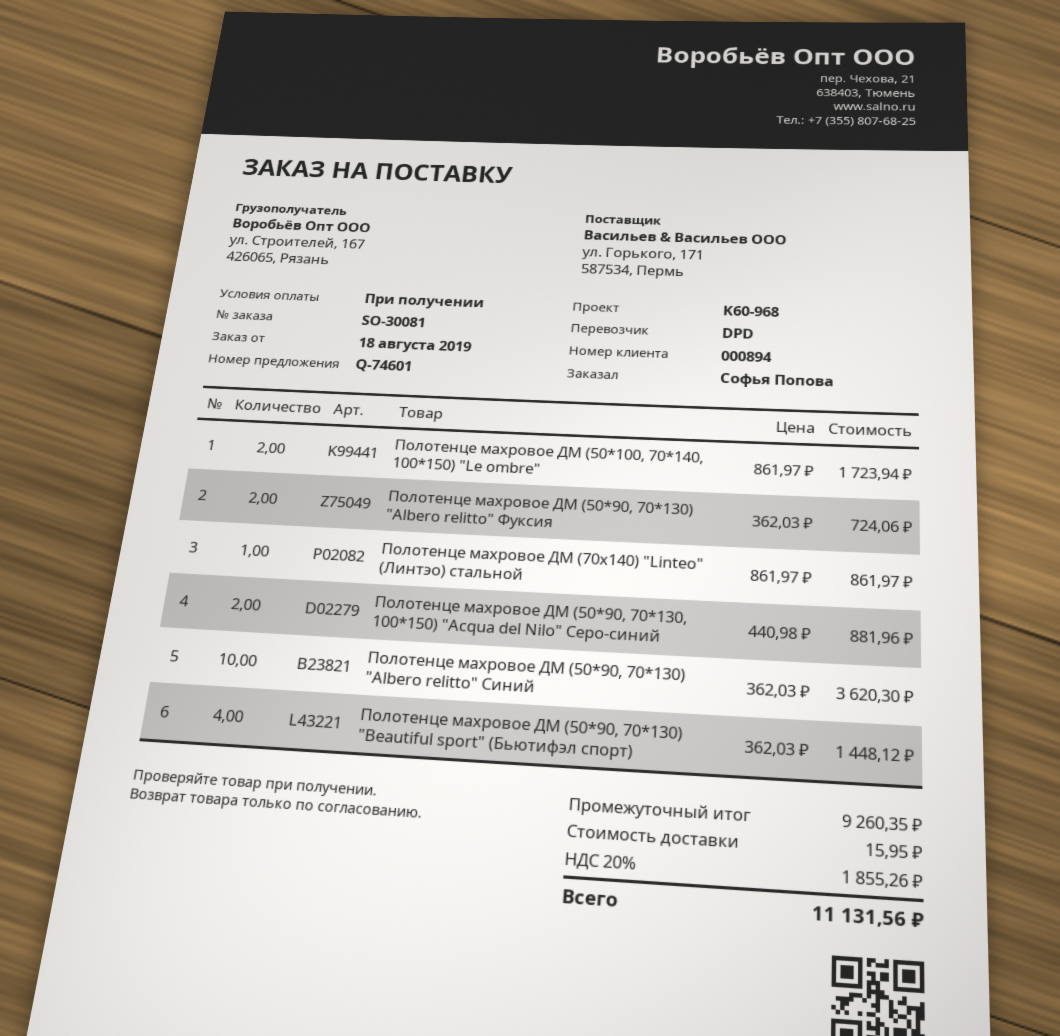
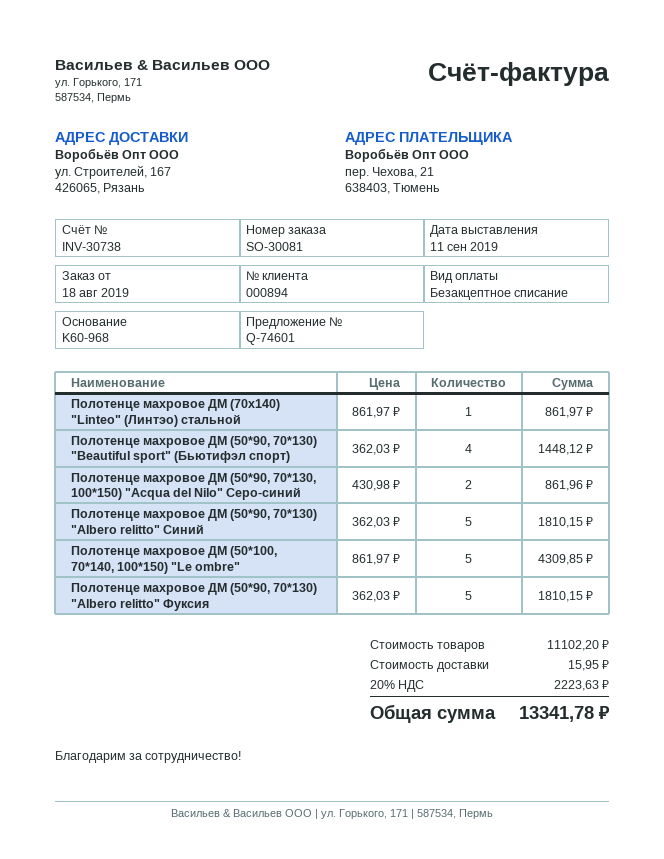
Полотенце махровое ДМ (50*100, 70*140, 100*150) "Le ombre": 2 x 861.97 = 1723.94 -> 5 x 861.97 = 4309.85
Полотенце махровое ДМ (50*90, 70*130) "Albero relitto" Фуксия: 2 x 362.03 = 724.06 -> 5 x 362.03 = 1810.15
Полотенце махровое ДМ (50*90, 70*130, 100*150) "Acqua del Nilo" Серо-синий: 2 x 440.98 = 881.96 -> 2 x 430.98 = 861.96
Полотенце махровое ДМ (50*90, 70*130) "Albero relitto" Синий: 10 x 362.03 = 3620.30 -> 5 x 362.03 = 1810.15
subtotal: 9260.35 -> 11102.20
tax: 20% = 1855.26 -> 20% = 2223.63
total: 11131.56 -> 13341.78

